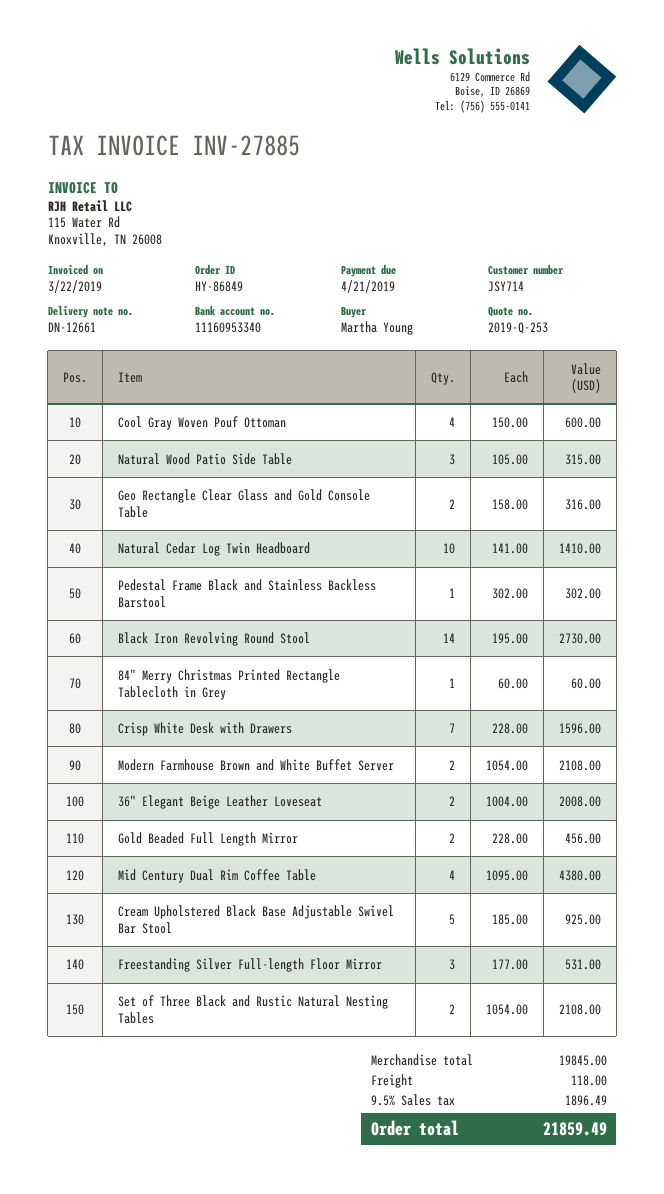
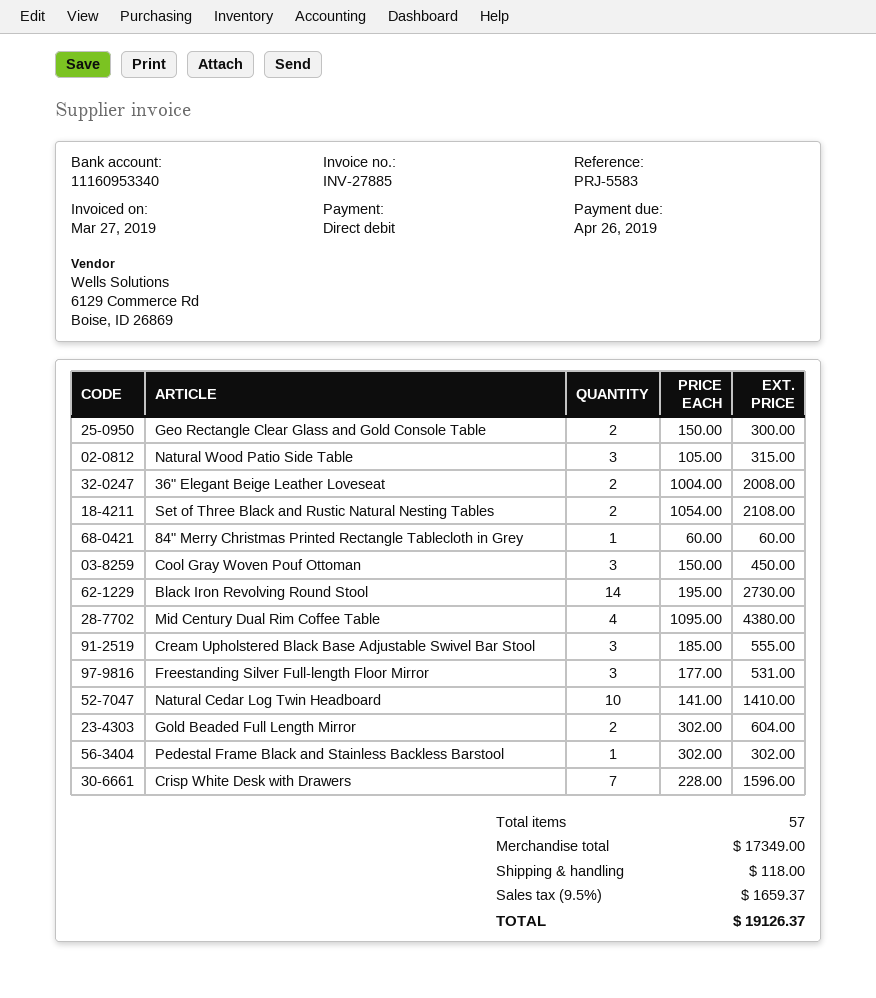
invoice date: 2019-03-22 -> 2019-03-27
due date: 2019-04-21 -> 2019-04-26
Cool Gray Woven Pouf Ottoman: 4 x 150.00 = 600.00 -> 3 x 150.00 = 450.00
Geo Rectangle Clear Glass and Gold Console Table: 2 x 158.00 = 316.00 -> 2 x 150.00 = 300.00
Modern Farmhouse Brown and White Buffet Server: 2 x 1054.00 = 2108.00 -> none
Gold Beaded Full Length Mirror: 2 x 228.00 = 456.00 -> 2 x 302.00 = 604.00
Cream Upholstered Black Base Adjustable Swivel Bar Stool: 5 x 185.00 = 925.00 -> 3 x 185.00 = 555.00
subtotal: 19845.00 -> 17349.00
tax: 9.5% = 1896.49 -> 9.5% = 1659.37
total: 21859.49 -> 19126.37

